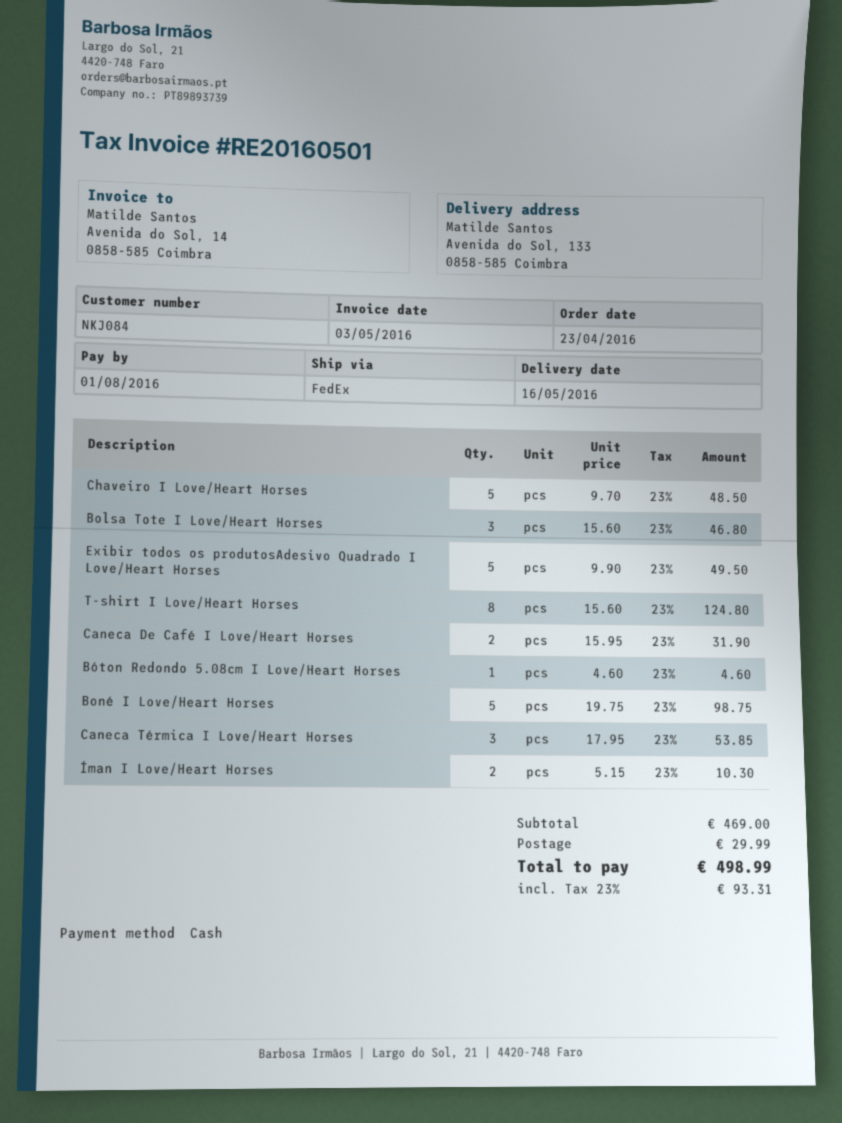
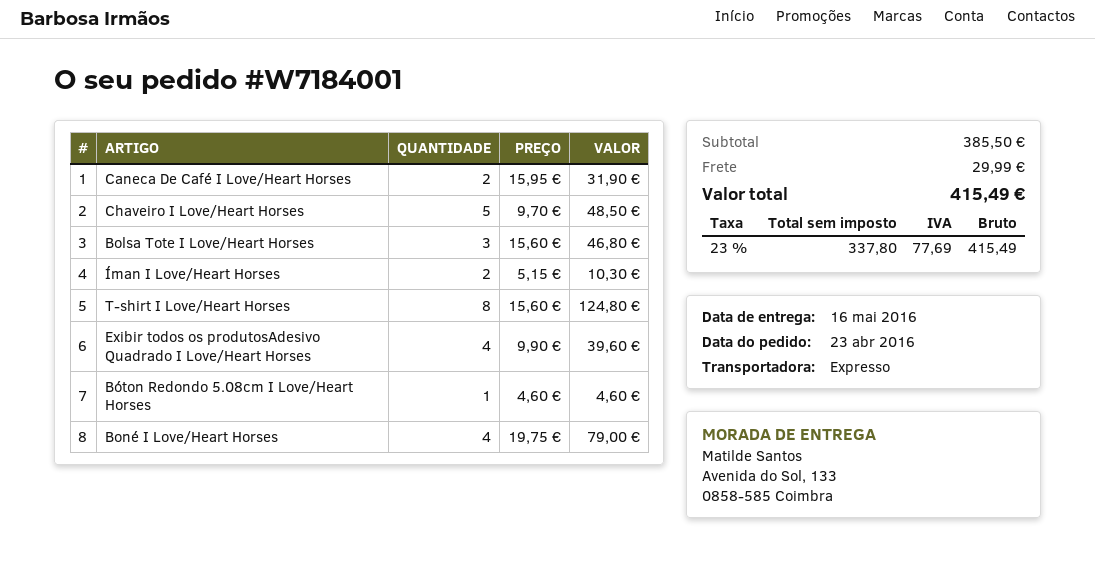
shipping method: FedEx -> express
Exibir todos os produtosAdesivo Quadrado I Love/Heart Horses: 5 x 9.90 = 49.50 -> 4 x 9.90 = 39.60
Boné I Love/Heart Horses: 5 x 19.75 = 98.75 -> 4 x 19.75 = 79.00
Caneca Térmica I Love/Heart Horses: 3 x 17.95 = 53.85 -> none
subtotal: 469.00 -> 385.50
tax: 23% = 93.31 -> 23% = 77.69
total: 498.99 -> 415.49

